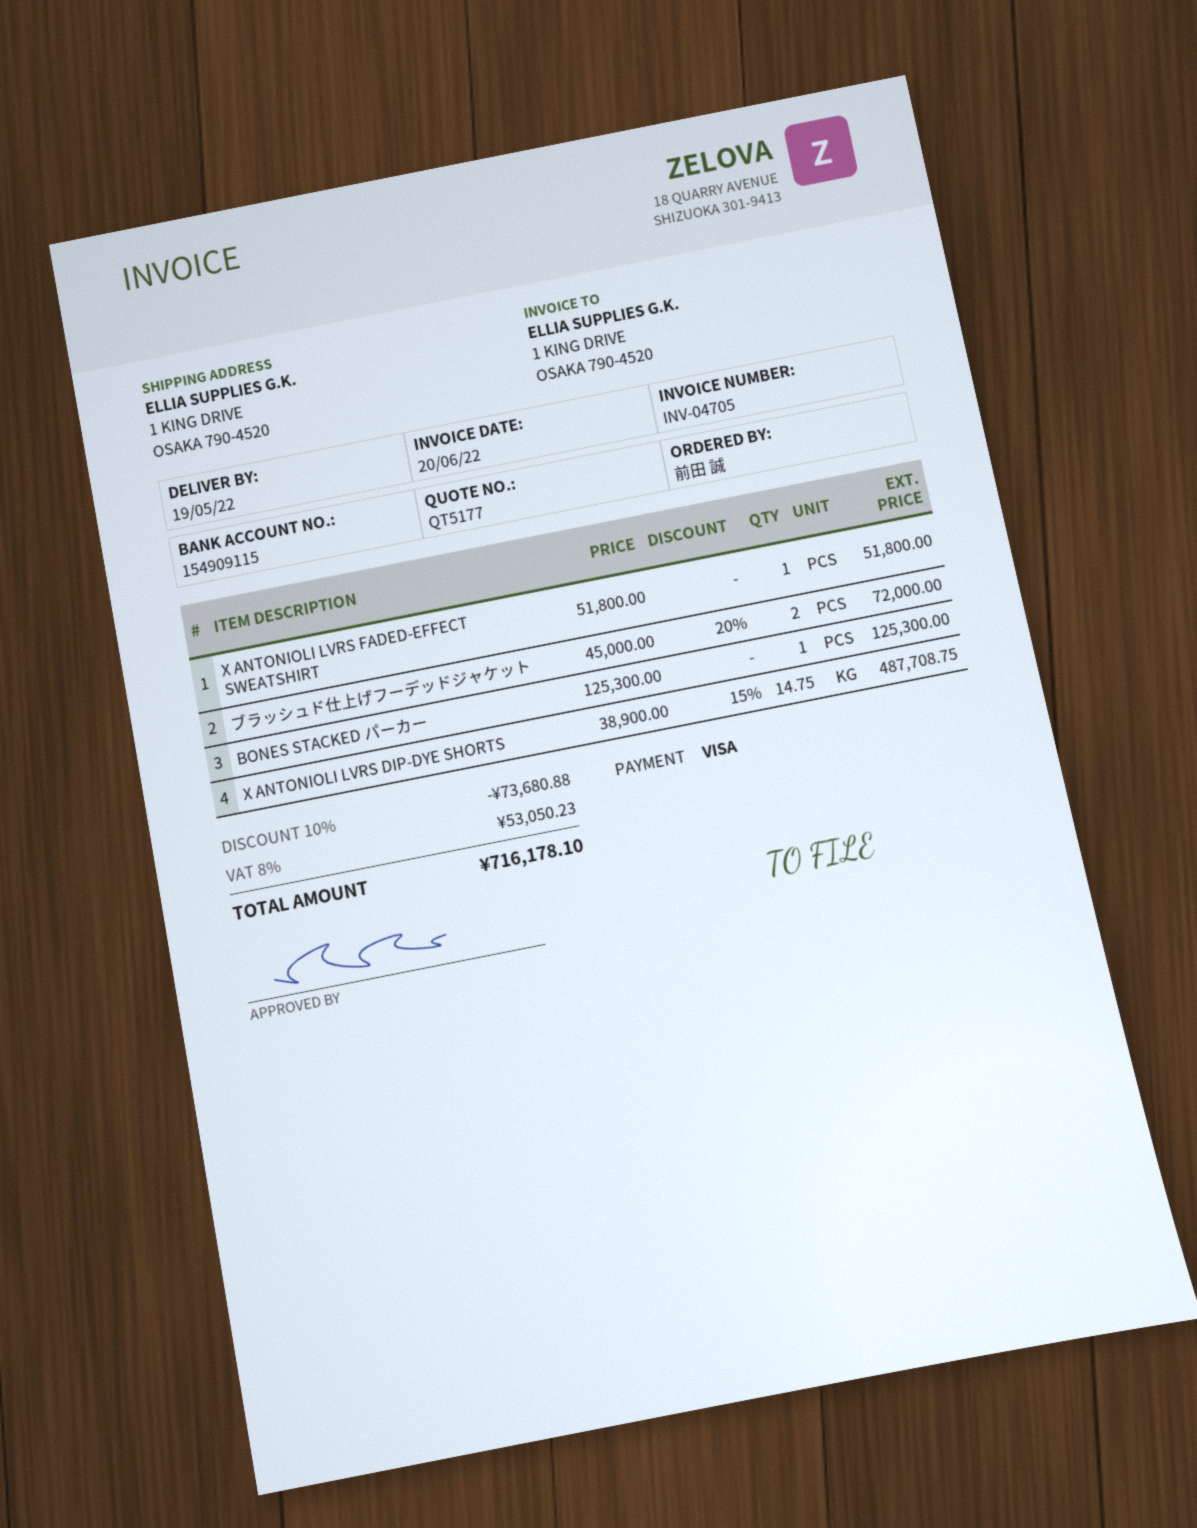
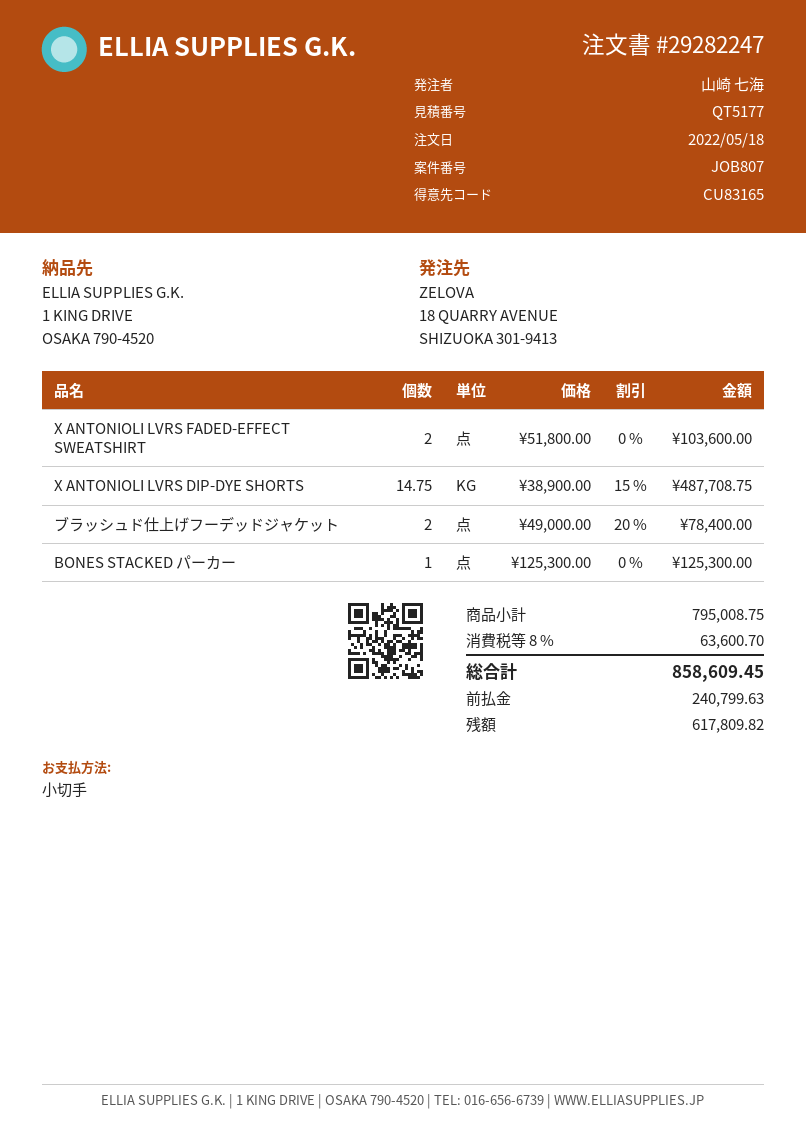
ordered by: 前田 誠 -> 山崎 七海
payment method: Visa -> cheque
X ANTONIOLI LVRS FADED-EFFECT SWEATSHIRT: 1 x 51800.00 = 51800.00 -> 2 x 51800.00 = 103600.00
ブラッシュド仕上げフーデッドジャケット: 2 x 45000.00 - 20% = 72000.00 -> 2 x 49000.00 - 20% = 78400.00
discount: 10% = 73680.88 -> none
tax: 8% = 53050.23 -> 8% = 63600.70
total: 716178.10 -> 858609.45

